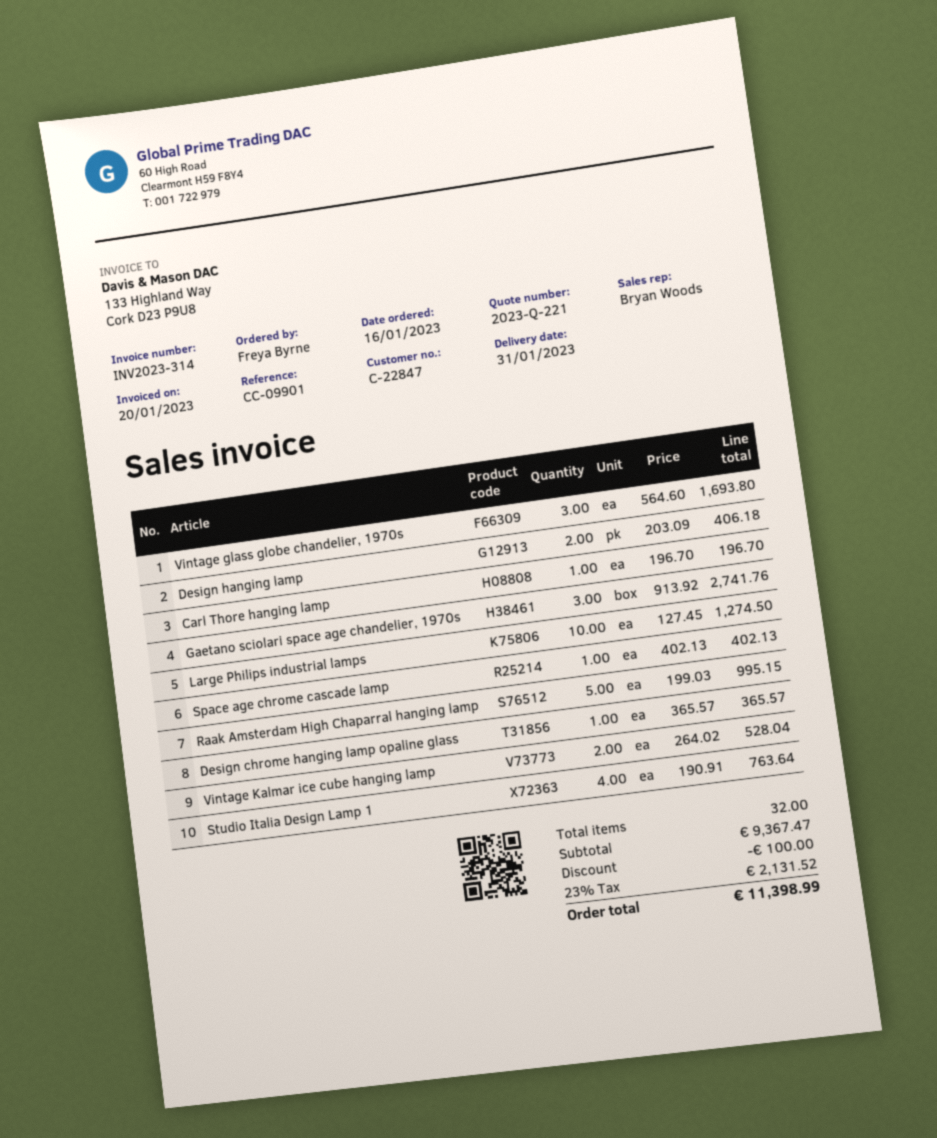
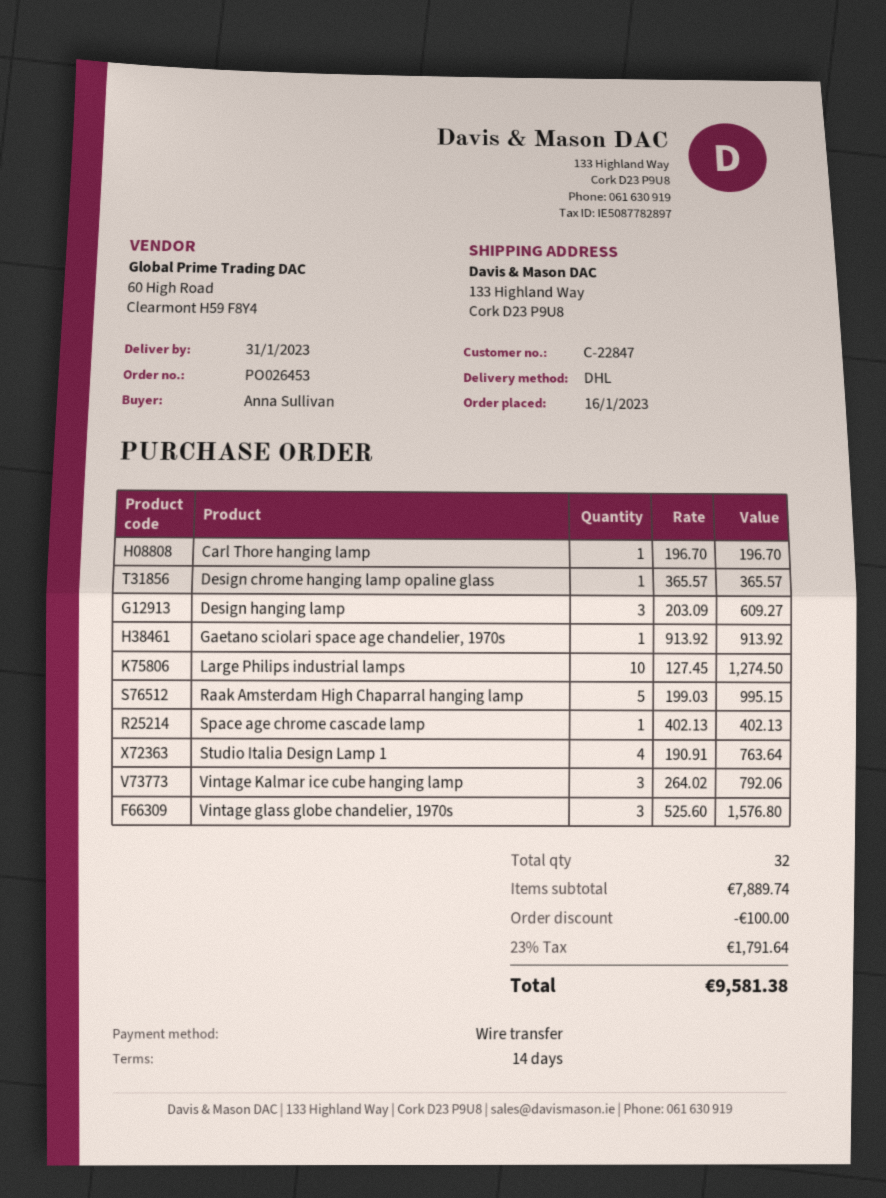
ordered by: Freya Byrne -> Anna Sullivan
Vintage glass globe chandelier, 1970s: 3 x 564.60 = 1693.80 -> 3 x 525.60 = 1576.80
Design hanging lamp: 2 x 203.09 = 406.18 -> 3 x 203.09 = 609.27
Gaetano sciolari space age chandelier, 1970s: 3 x 913.92 = 2741.76 -> 1 x 913.92 = 913.92
Vintage Kalmar ice cube hanging lamp: 2 x 264.02 = 528.04 -> 3 x 264.02 = 792.06
subtotal: 9367.47 -> 7889.74
tax: 23% = 2131.52 -> 23% = 1791.64
total: 11398.99 -> 9581.38

